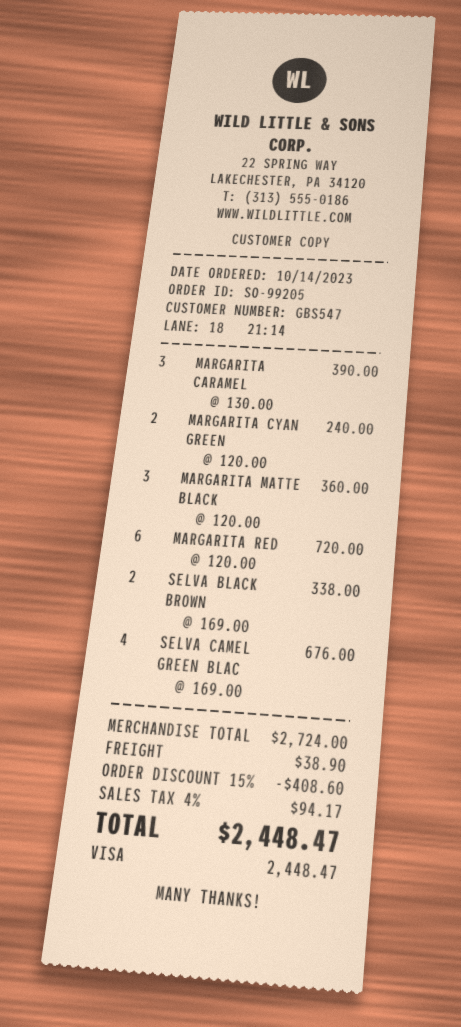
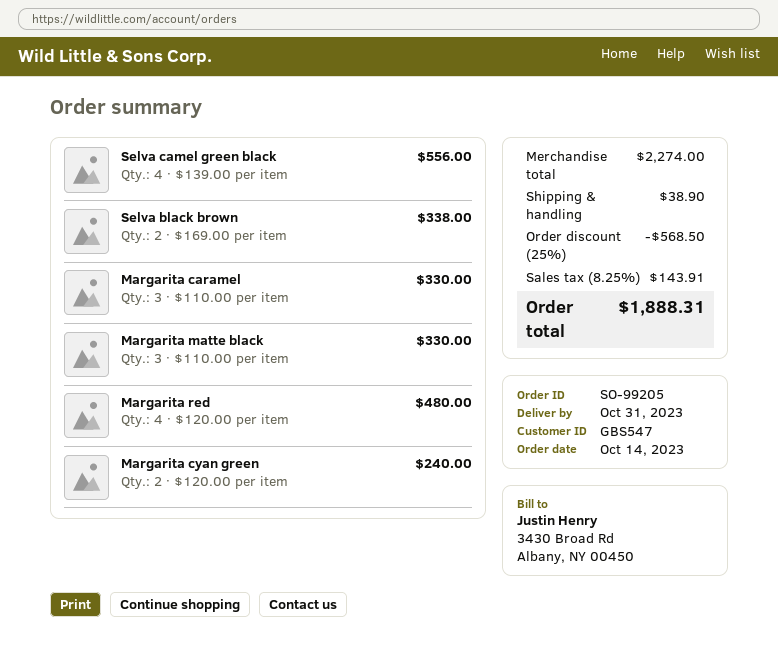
MARGARITA CARAMEL: 3 x 130.00 = 390.00 -> 3 x 110.00 = 330.00
MARGARITA MATTE BLACK: 3 x 120.00 = 360.00 -> 3 x 110.00 = 330.00
MARGARITA RED: 6 x 120.00 = 720.00 -> 4 x 120.00 = 480.00
SELVA CAMEL GREEN BLAC: 4 x 169.00 = 676.00 -> 4 x 139.00 = 556.00
subtotal: 2724.00 -> 2274.00
discount: 15% = 408.60 -> 25% = 568.50
tax: 4% = 94.17 -> 8.25% = 143.91
total: 2448.47 -> 1888.31

